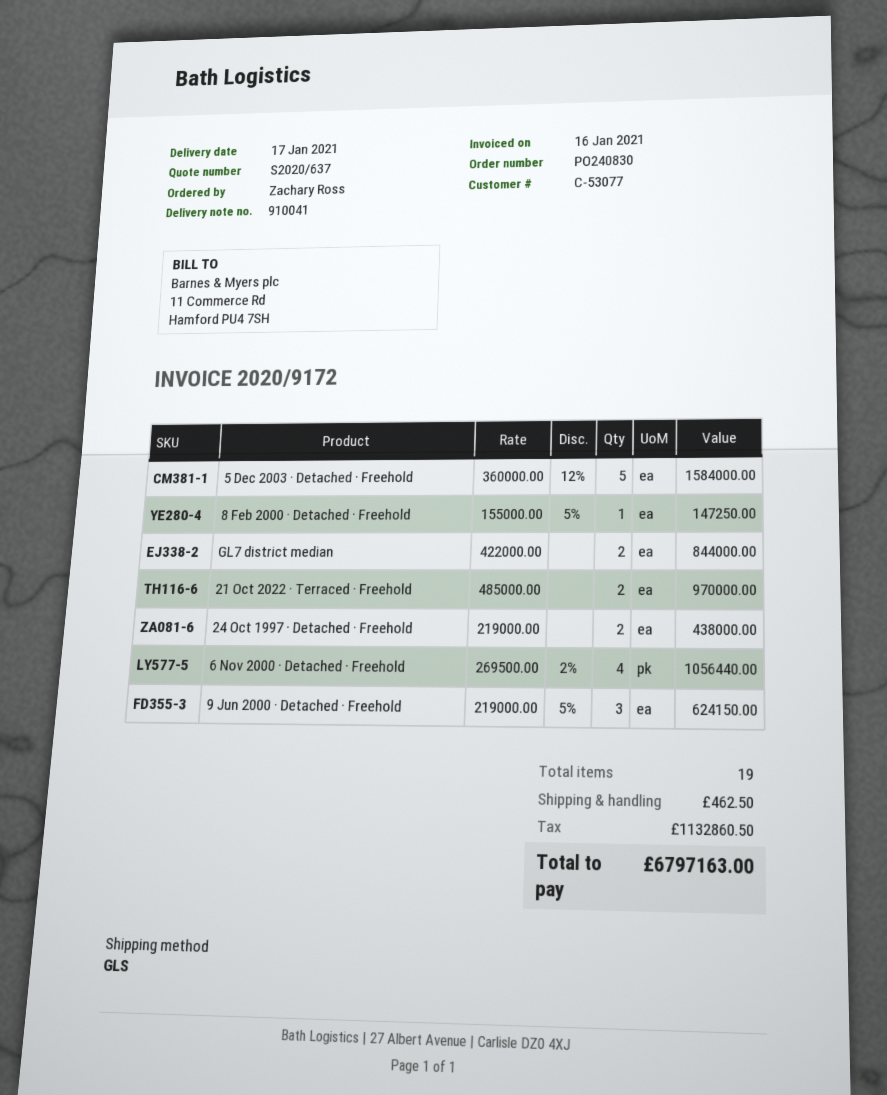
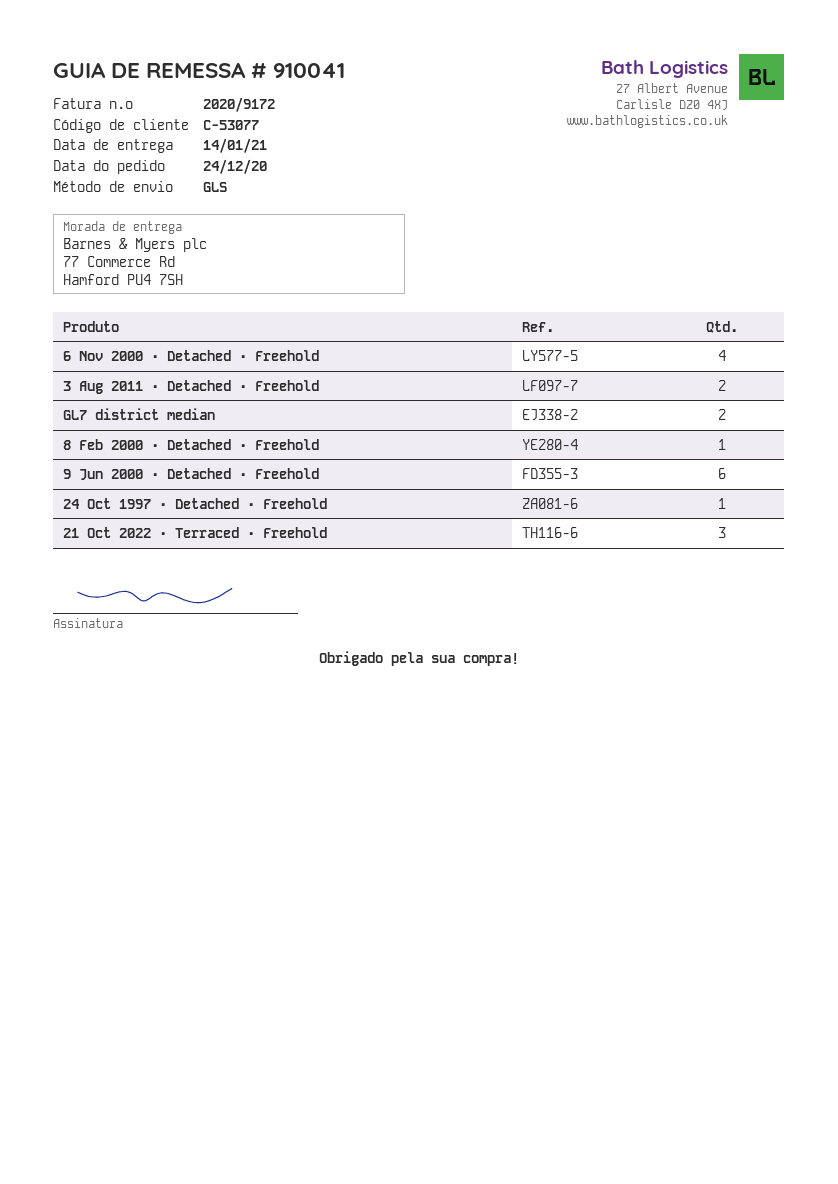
delivery date: 2021-01-17 -> 2021-01-14
5 Dec 2003 · Detached · Freehold: 5 -> none
21 Oct 2022 · Terraced · Freehold: 2 -> 3
24 Oct 1997 · Detached · Freehold: 2 -> 1
9 Jun 2000 · Detached · Freehold: 3 -> 6
3 Aug 2011 · Detached · Freehold: none -> 2

